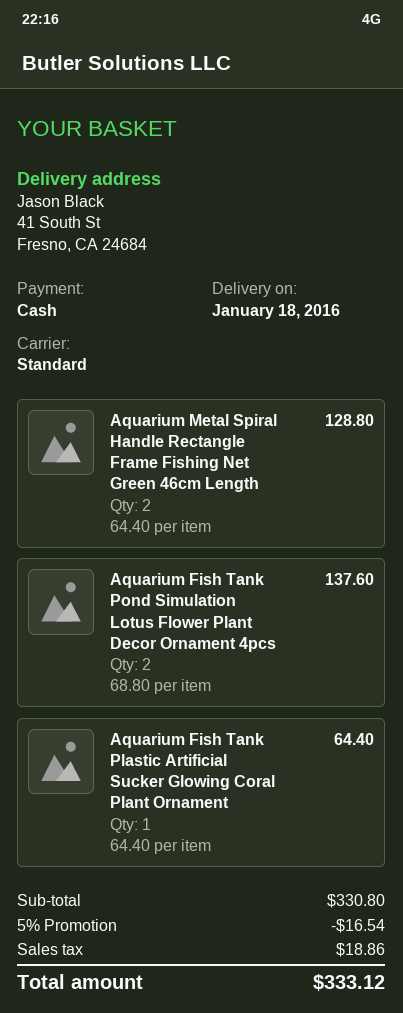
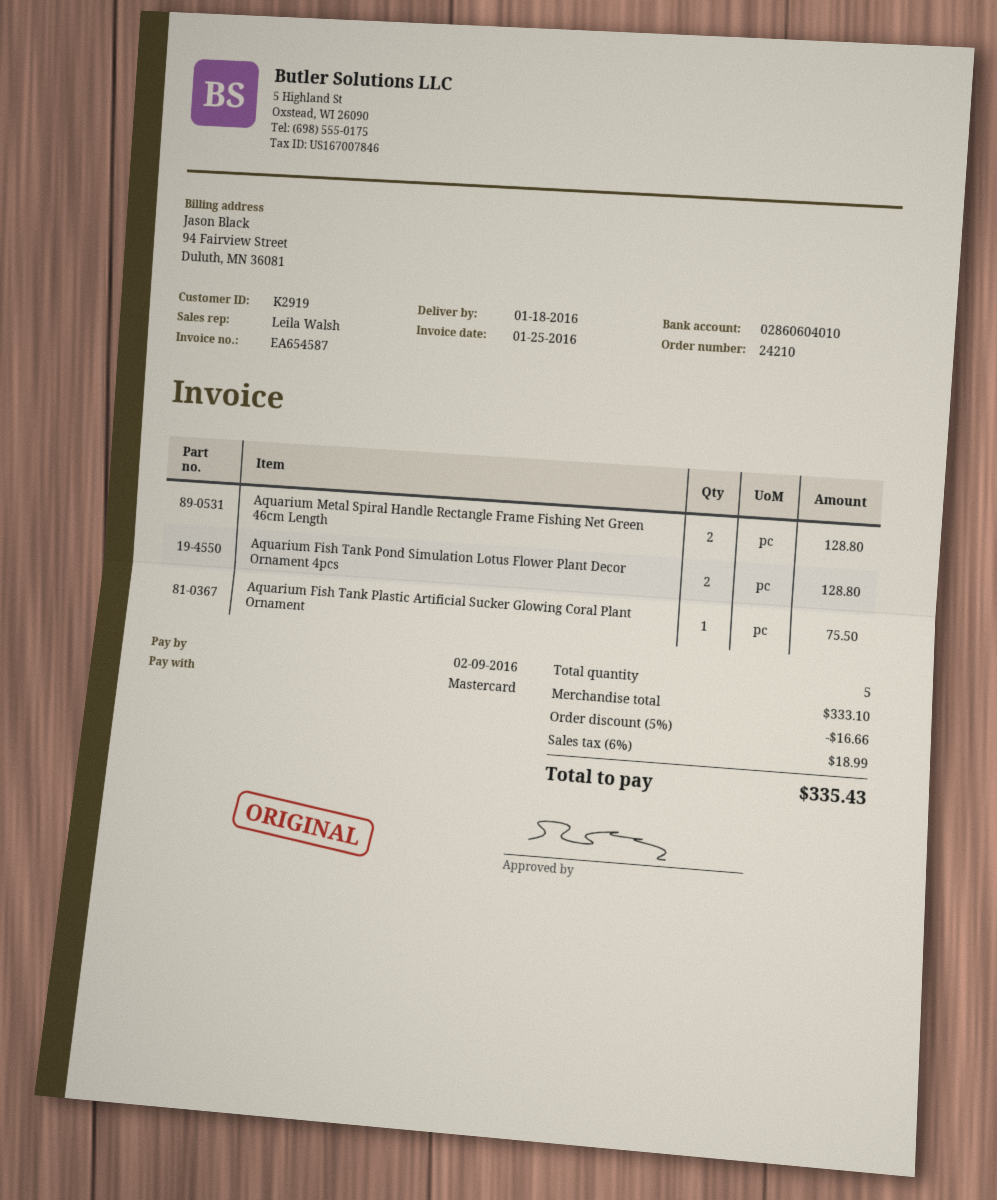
payment method: cash -> Mastercard
Aquarium Fish Tank Pond Simulation Lotus Flower Plant Decor Ornament 4pcs: 2 for 137.60 -> 2 for 128.80
Aquarium Fish Tank Plastic Artificial Sucker Glowing Coral Plant Ornament: 1 for 64.40 -> 1 for 75.50
subtotal: 330.80 -> 333.10
discount: 5% = 16.54 -> 5% = 16.66
tax: 18.86 -> 18.99
total: 333.12 -> 335.43

